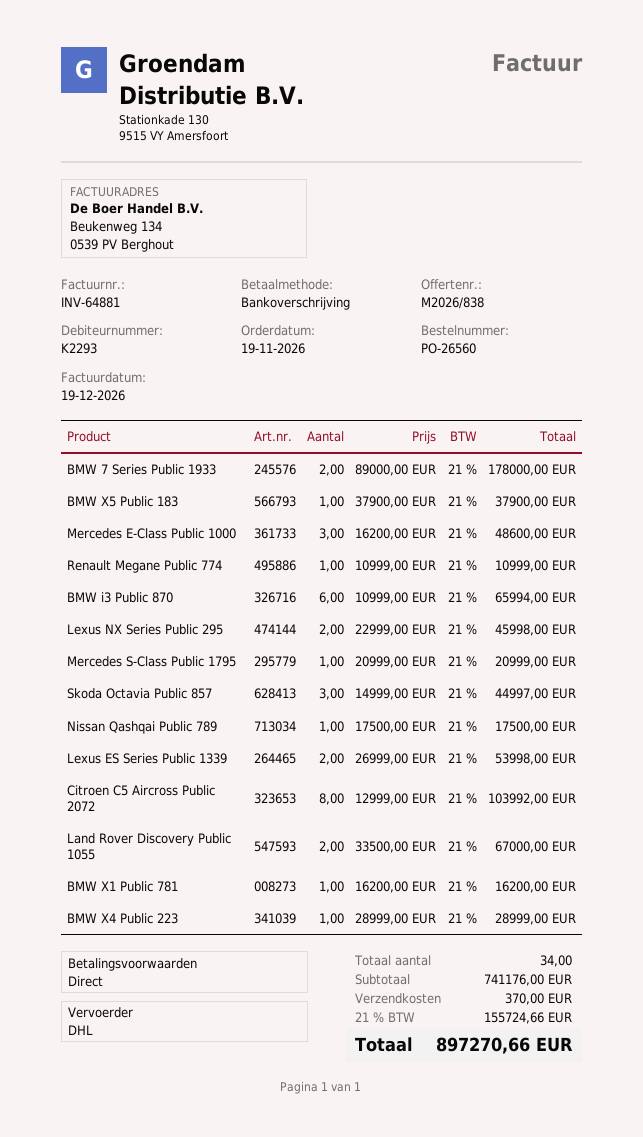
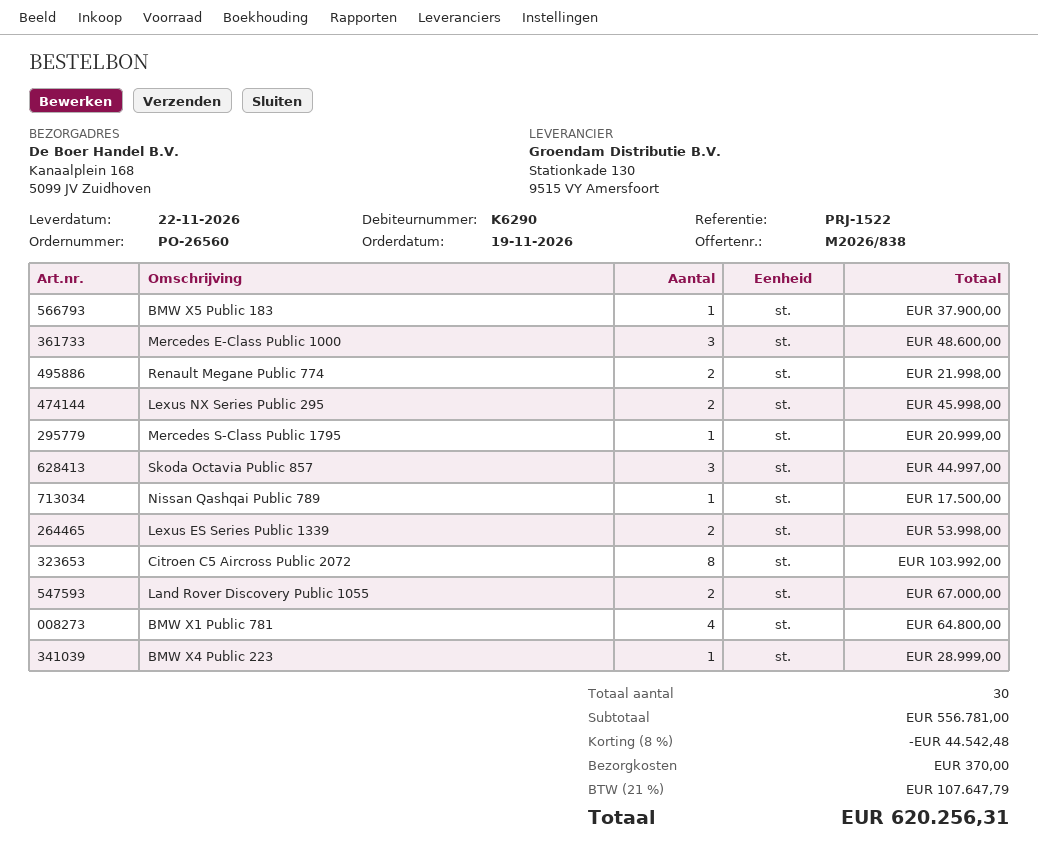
customer number: K2293 -> K6290
BMW 7 Series Public 1933: 2 for 178000.00 -> none
Renault Megane Public 774: 1 for 10999.00 -> 2 for 21998.00
BMW i3 Public 870: 6 for 65994.00 -> none
BMW X1 Public 781: 1 for 16200.00 -> 4 for 64800.00
total quantity: 34 -> 30
subtotal: 741176.00 -> 556781.00
discount: none -> 8% = 44542.48
tax: 21% = 155724.66 -> 21% = 107647.79
total: 897270.66 -> 620256.31

